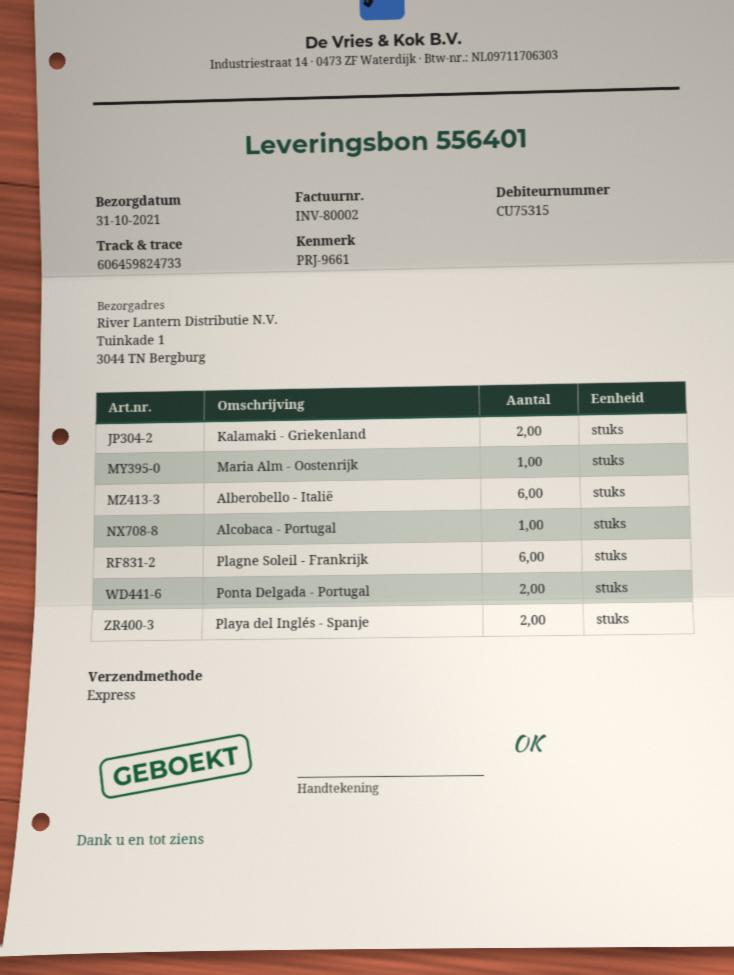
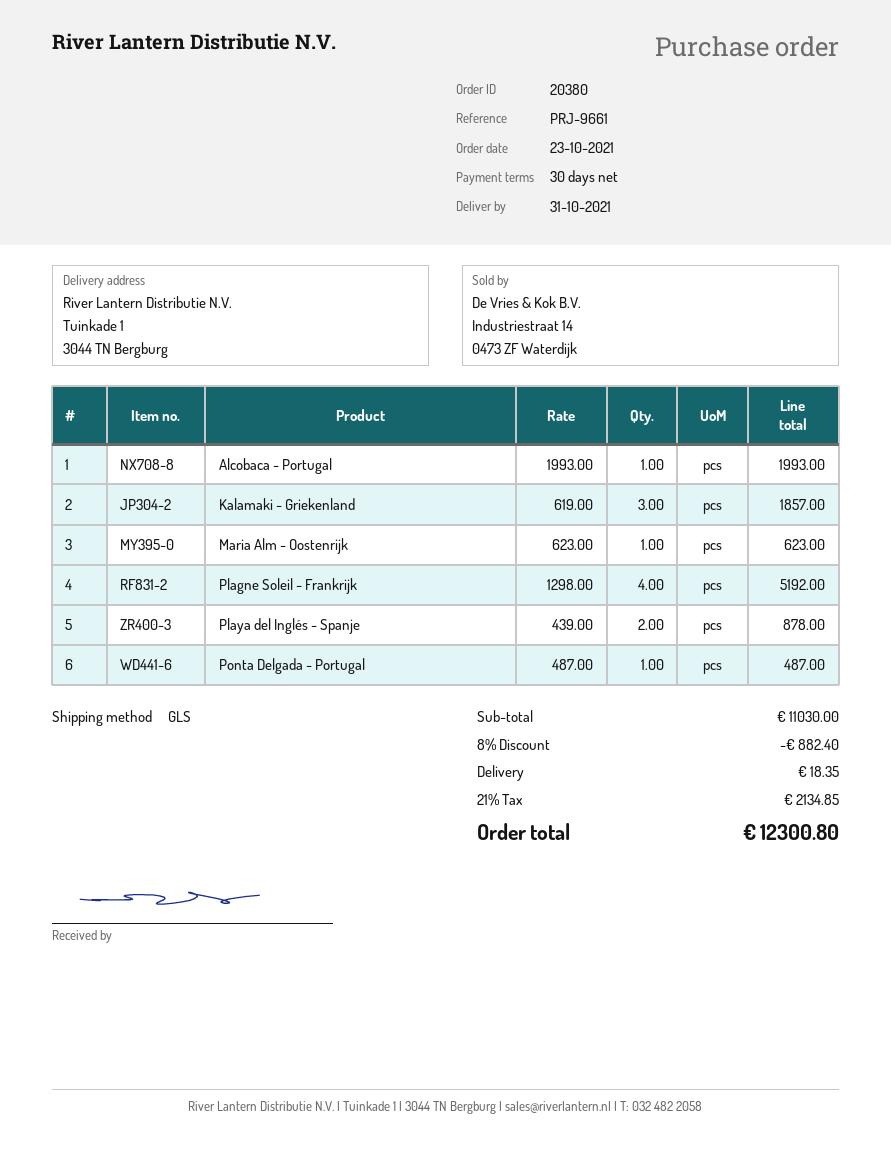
shipping method: express -> GLS
Kalamaki - Griekenland: 2 -> 3
Alberobello - Italië: 6 -> none
Plagne Soleil - Frankrijk: 6 -> 4
Ponta Delgada - Portugal: 2 -> 1

